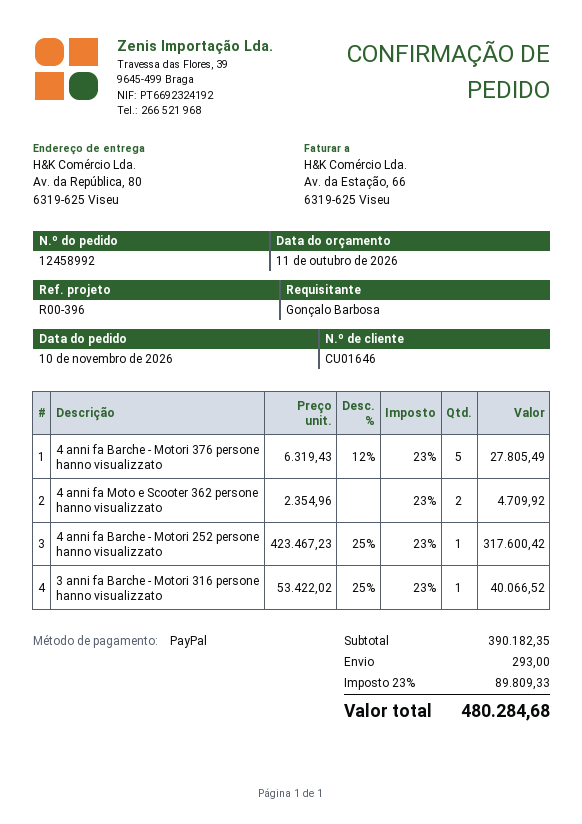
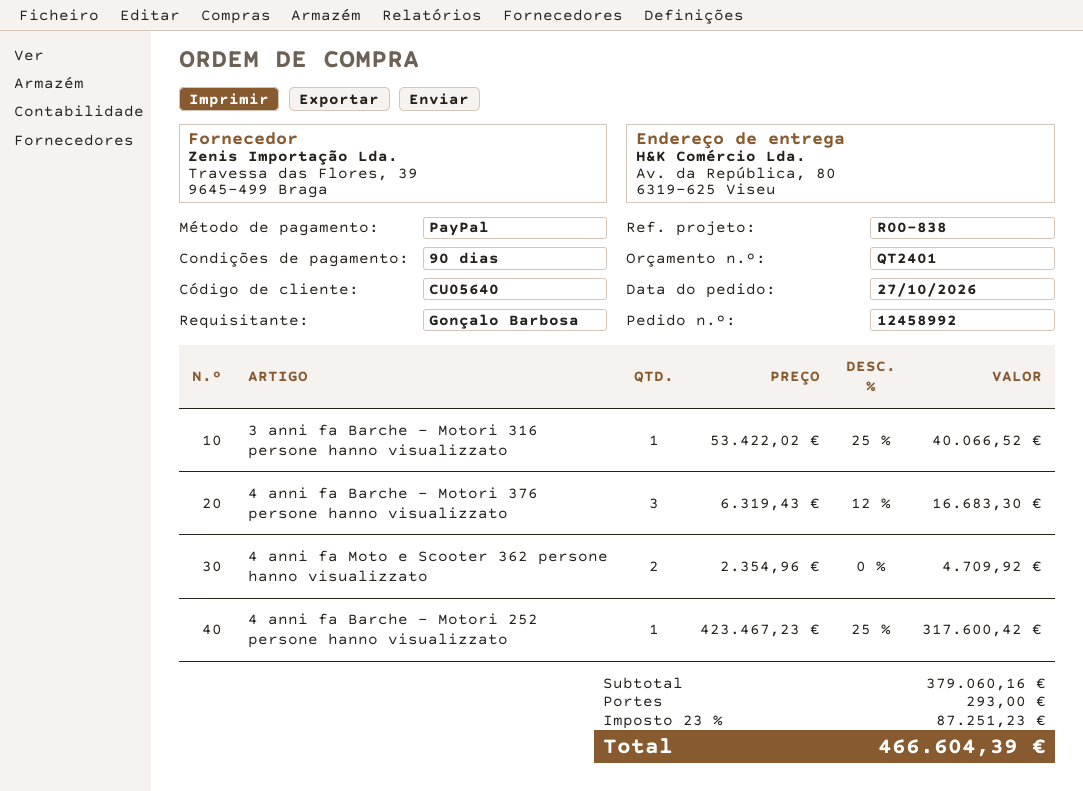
order date: 2026-11-10 -> 2026-10-27
customer number: CU01646 -> CU05640
reference: R00-396 -> R00-838
4 anni fa Barche - Motori 376 persone hanno visualizzato: 5 x 6319.43 - 12% = 27805.49 -> 3 x 6319.43 - 12% = 16683.30
subtotal: 390182.35 -> 379060.16
tax: 23% = 89809.33 -> 23% = 87251.23
total: 480284.68 -> 466604.39

